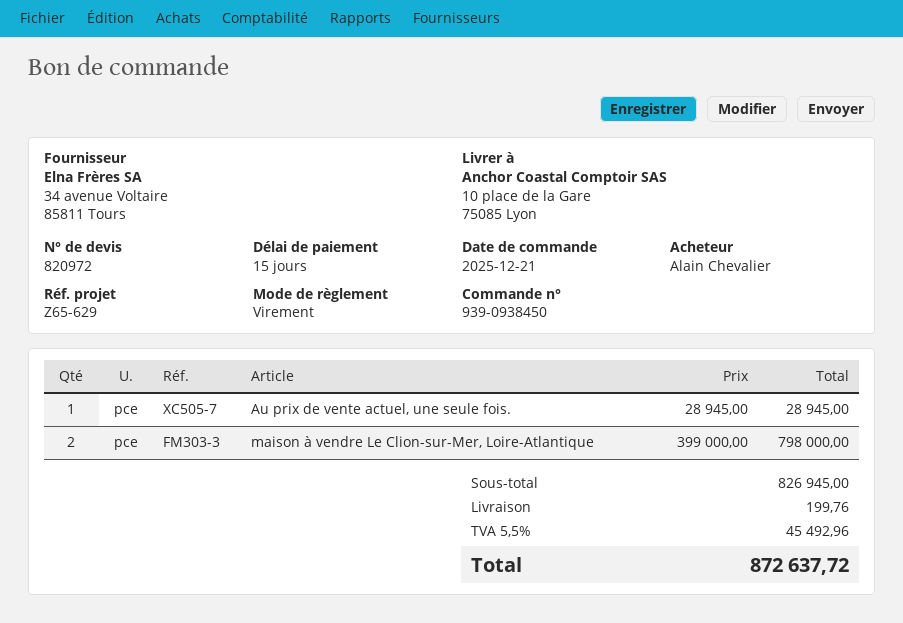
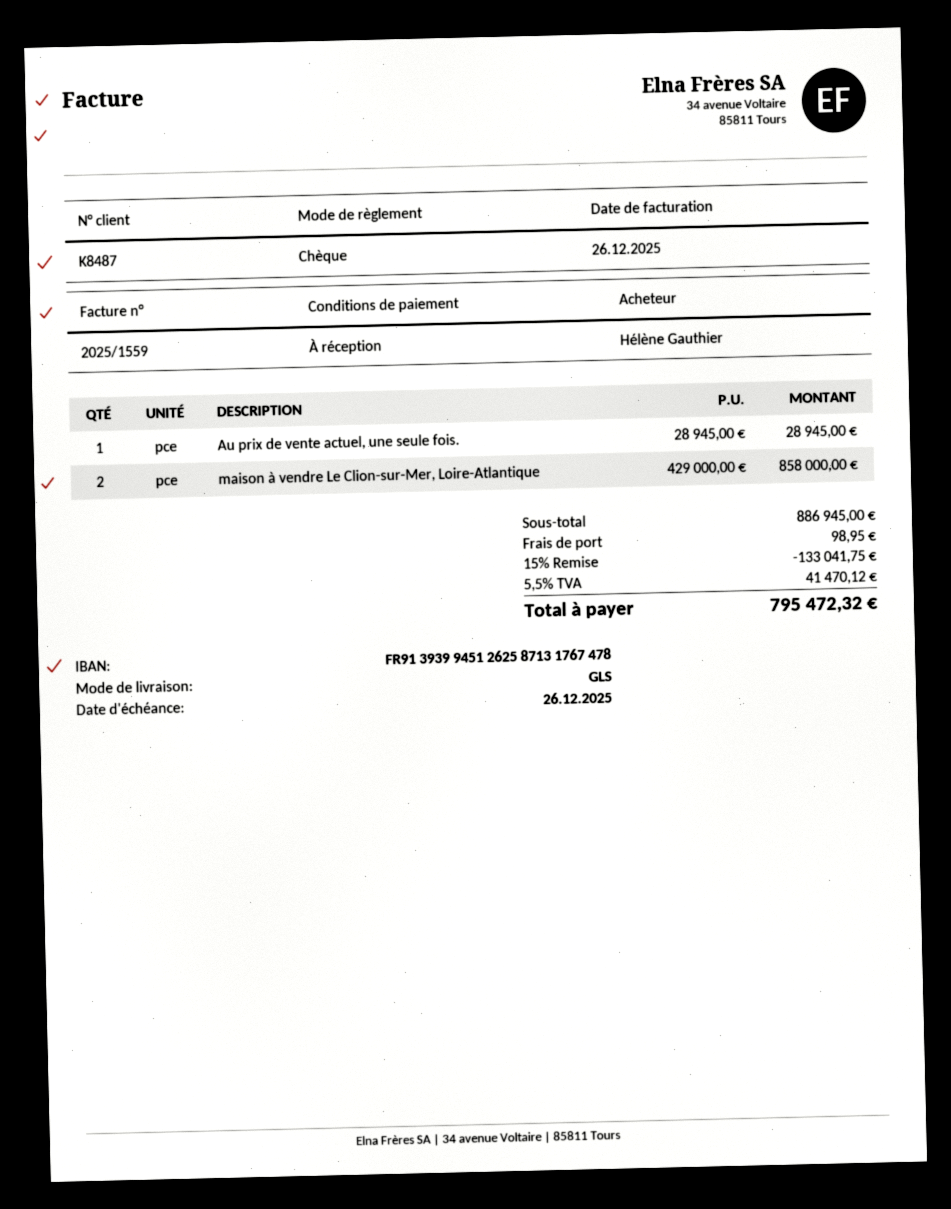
payment terms: 15 days -> on receipt
ordered by: Alain Chevalier -> Hélène Gauthier
payment method: bank transfer -> cheque
maison à vendre Le Clion-sur-Mer, Loire-Atlantique: 2 x 399000.00 = 798000.00 -> 2 x 429000.00 = 858000.00
subtotal: 826945.00 -> 886945.00
discount: none -> 15% = 133041.75
shipping: 199.76 -> 98.95
tax: 5.5% = 45492.96 -> 5.5% = 41470.12
total: 872637.72 -> 795472.32

